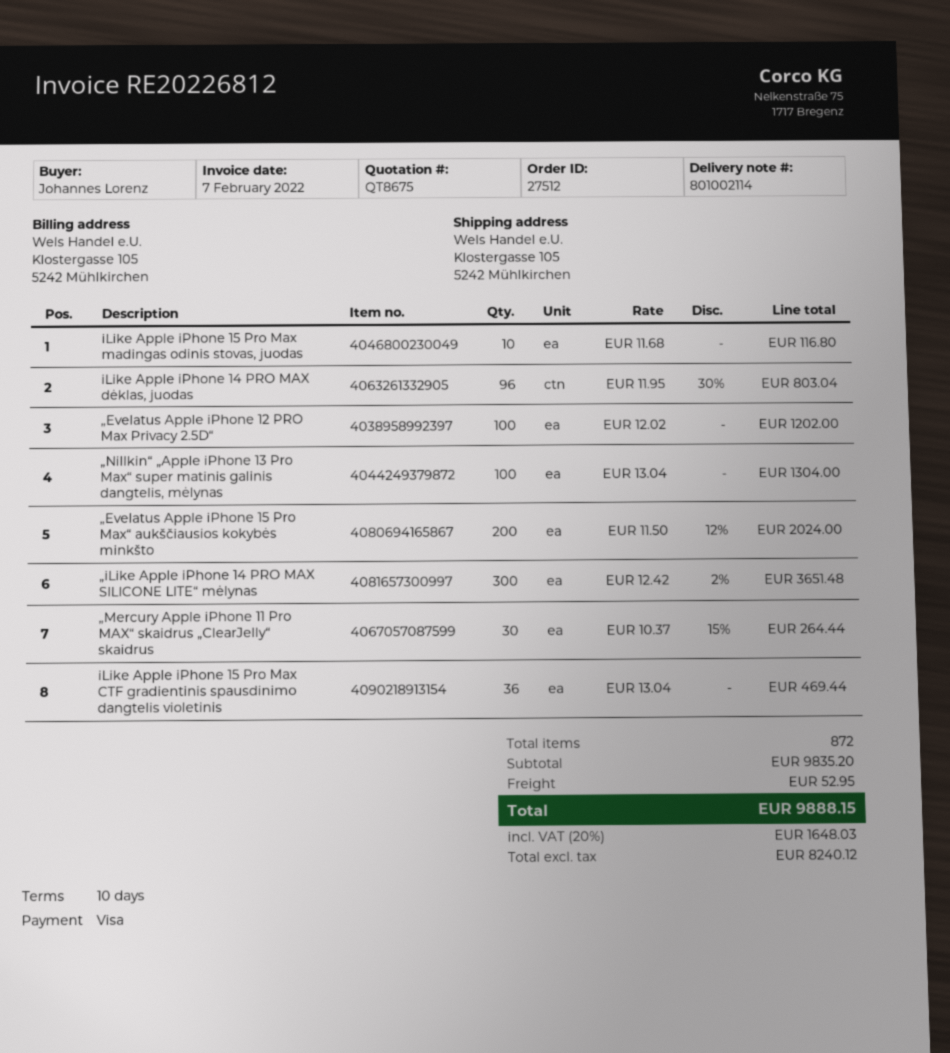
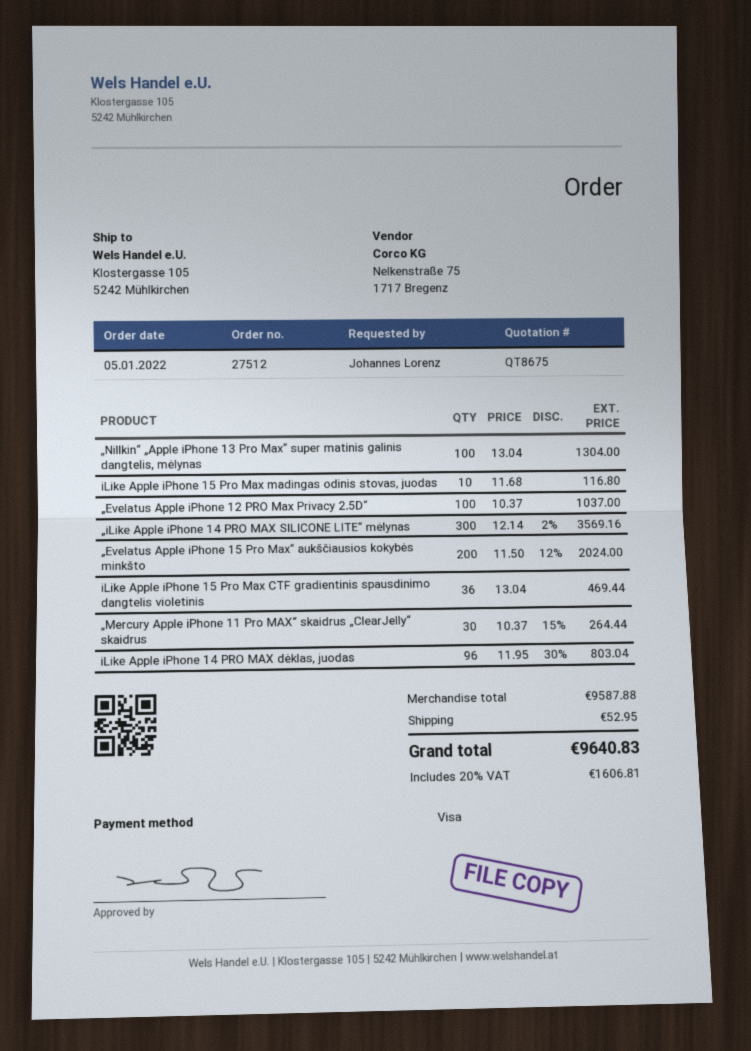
„Evelatus Apple iPhone 12 PRO Max Privacy 2.5D“: 100 x 12.02 = 1202.00 -> 100 x 10.37 = 1037.00
„iLike Apple iPhone 14 PRO MAX SILICONE LITE“ mėlynas: 300 x 12.42 - 2% = 3651.48 -> 300 x 12.14 - 2% = 3569.16
subtotal: 9835.20 -> 9587.88
tax: 20% = 1648.03 -> 20% = 1606.81
total: 9888.15 -> 9640.83

